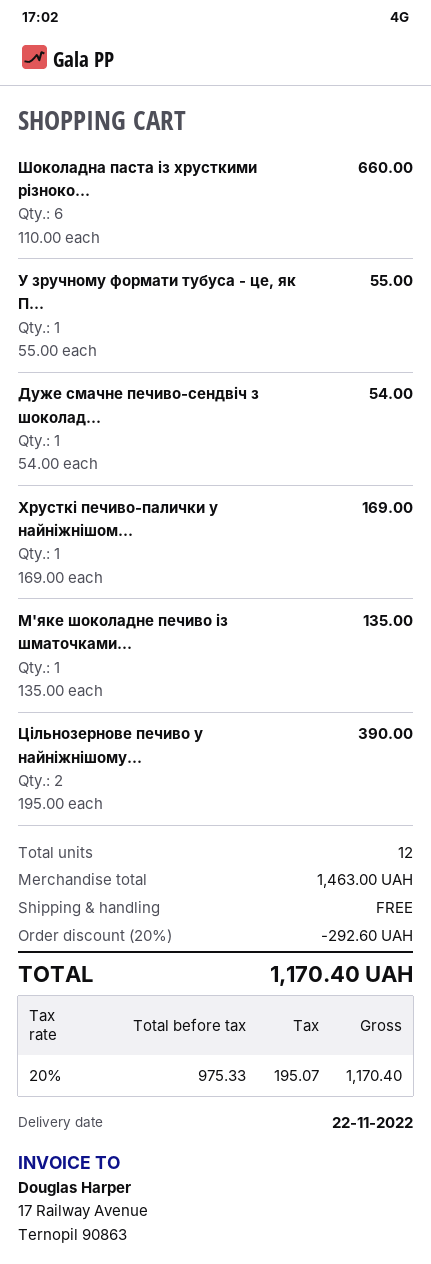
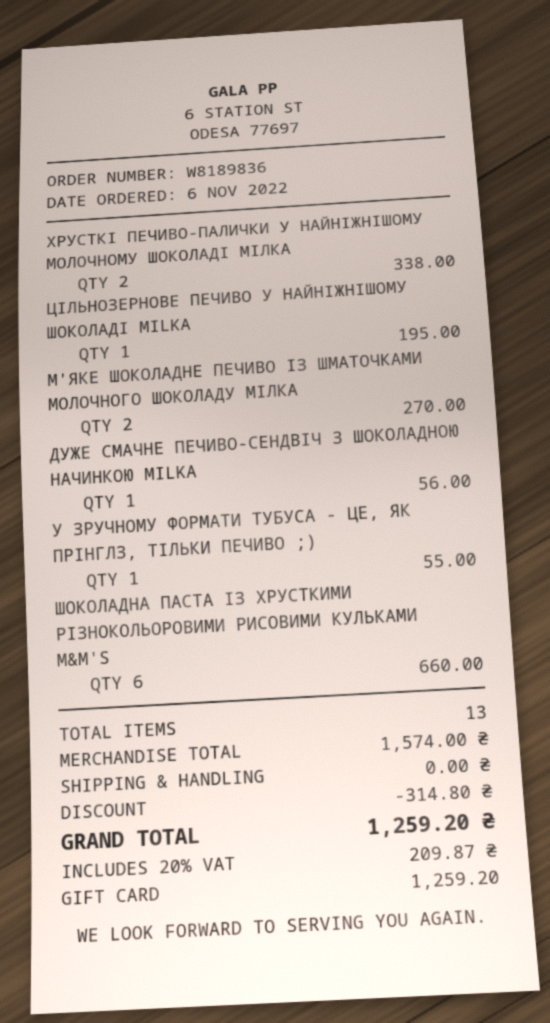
Дуже смачне печиво-сендвіч з шоколад...: 1 for 54.00 -> 1 for 56.00
Хрусткі печиво-палички у найніжнішом...: 1 for 169.00 -> 2 for 338.00
М'яке шоколадне печиво із шматочками...: 1 for 135.00 -> 2 for 270.00
Цільнозернове печиво у найніжнішому...: 2 for 390.00 -> 1 for 195.00
total quantity: 12 -> 13
subtotal: 1463.00 -> 1574.00
discount: 292.60 -> 314.80
tax: 20% = 195.07 -> 20% = 209.87
total: 1170.40 -> 1259.20

